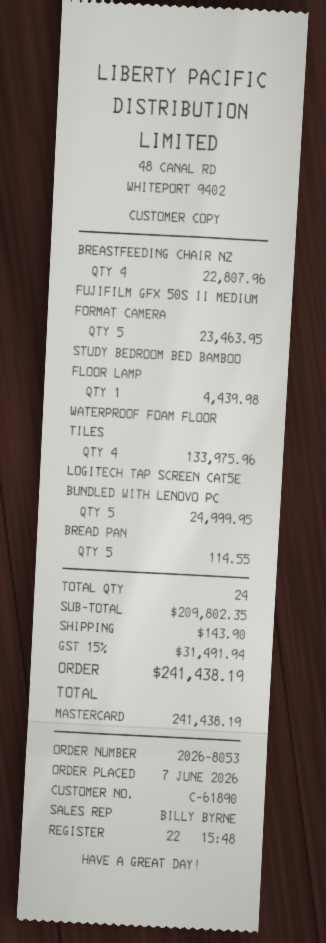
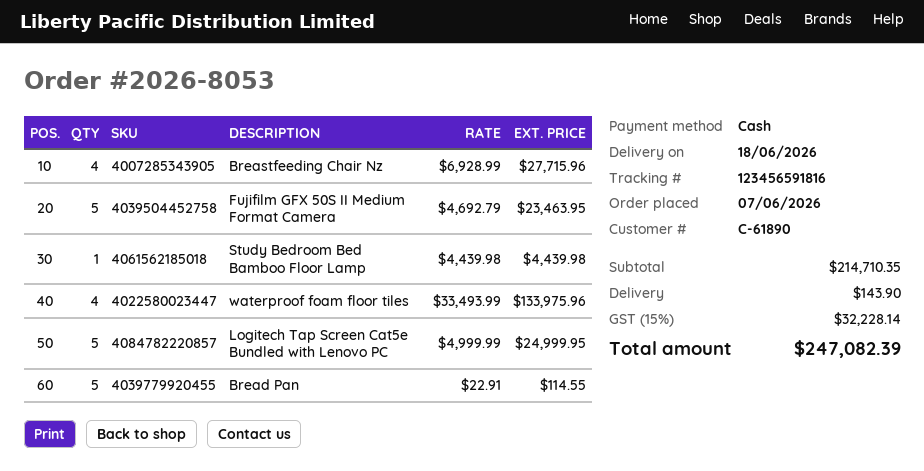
payment method: Mastercard -> cash
BREASTFEEDING CHAIR NZ: 4 for 22807.96 -> 4 for 27715.96
subtotal: 209802.35 -> 214710.35
tax: 15% = 31491.94 -> 15% = 32228.14
total: 241438.19 -> 247082.39

